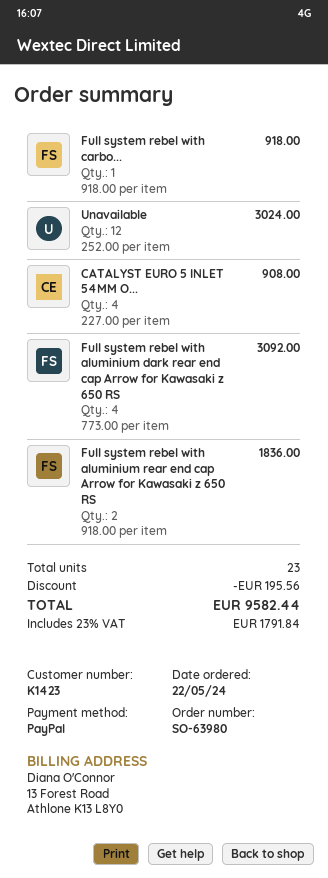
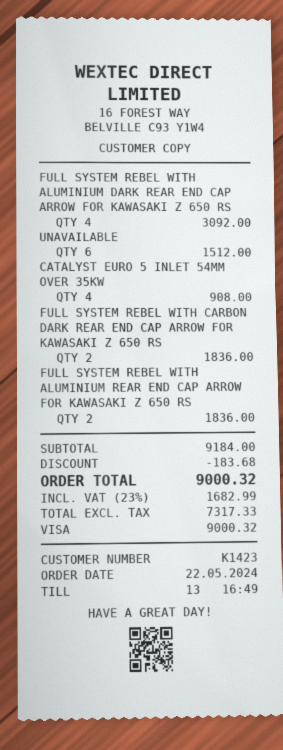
payment method: PayPal -> Visa
Full system rebel with carbo...: 1 for 918.00 -> 2 for 1836.00
Unavailable: 12 for 3024.00 -> 6 for 1512.00
discount: 195.56 -> 183.68
tax: 23% = 1791.84 -> 23% = 1682.99
total: 9582.44 -> 9000.32

